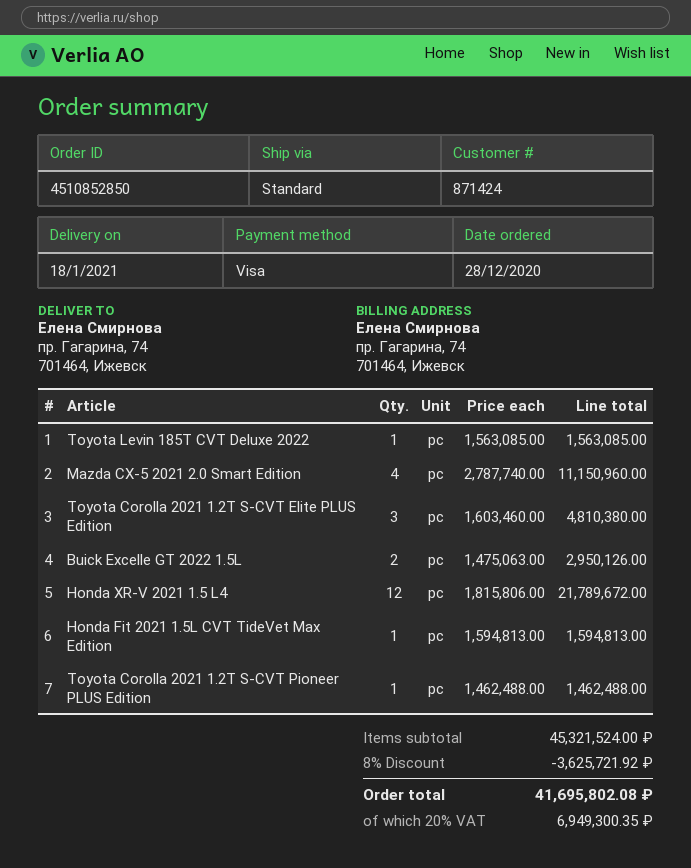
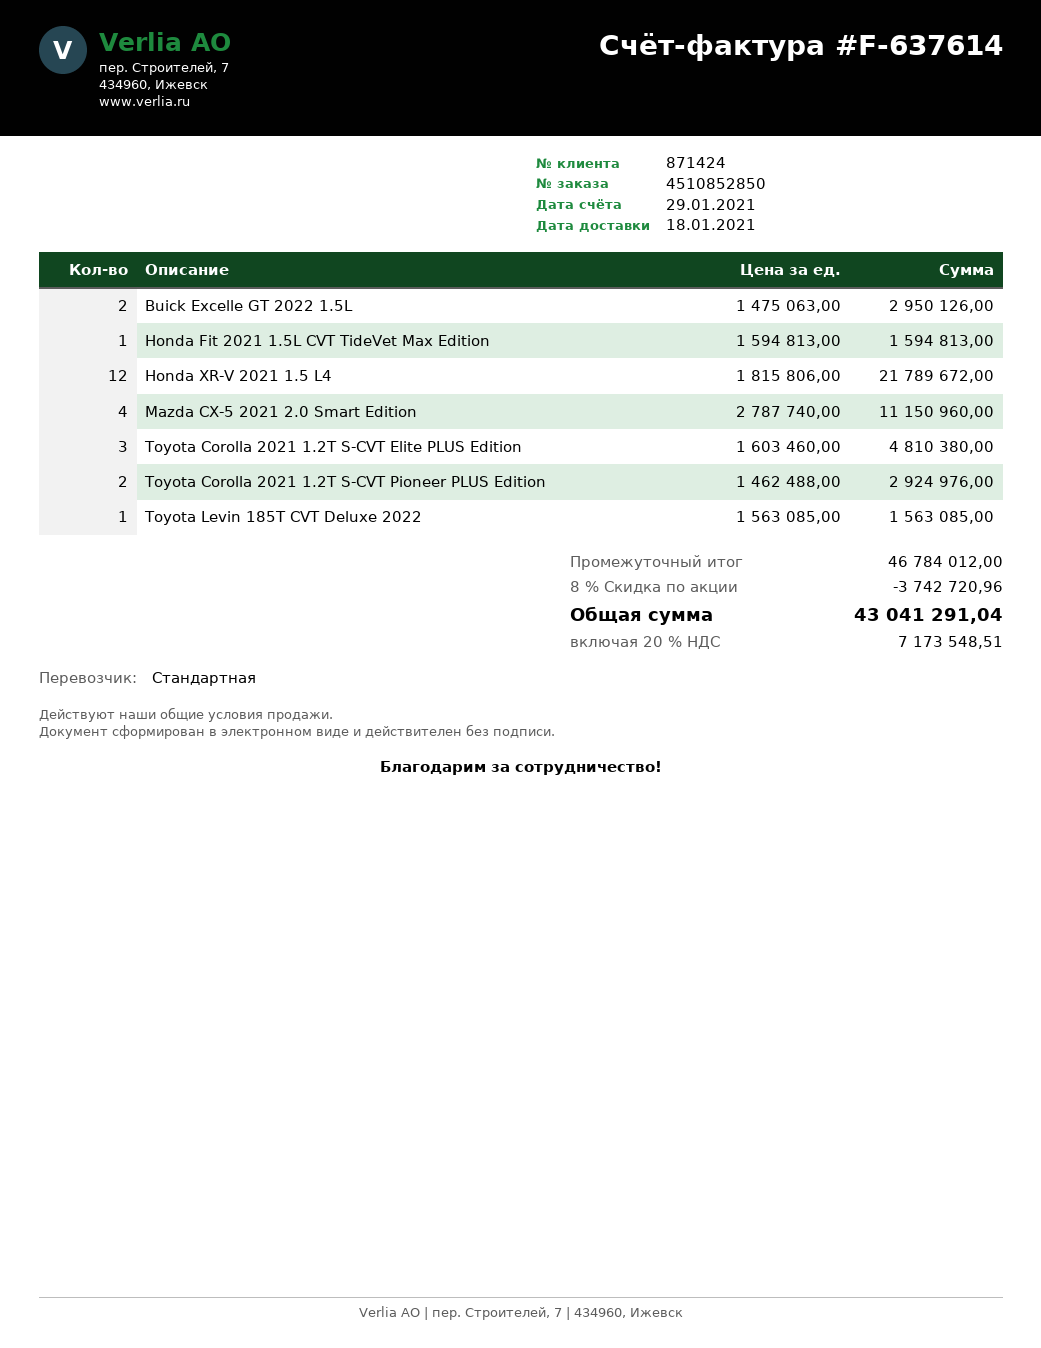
Toyota Corolla 2021 1.2T S-CVT Pioneer PLUS Edition: 1 x 1462488.00 = 1462488.00 -> 2 x 1462488.00 = 2924976.00
subtotal: 45321524.00 -> 46784012.00
discount: 8% = 3625721.92 -> 8% = 3742720.96
tax: 20% = 6949300.35 -> 20% = 7173548.51
total: 41695802.08 -> 43041291.04

